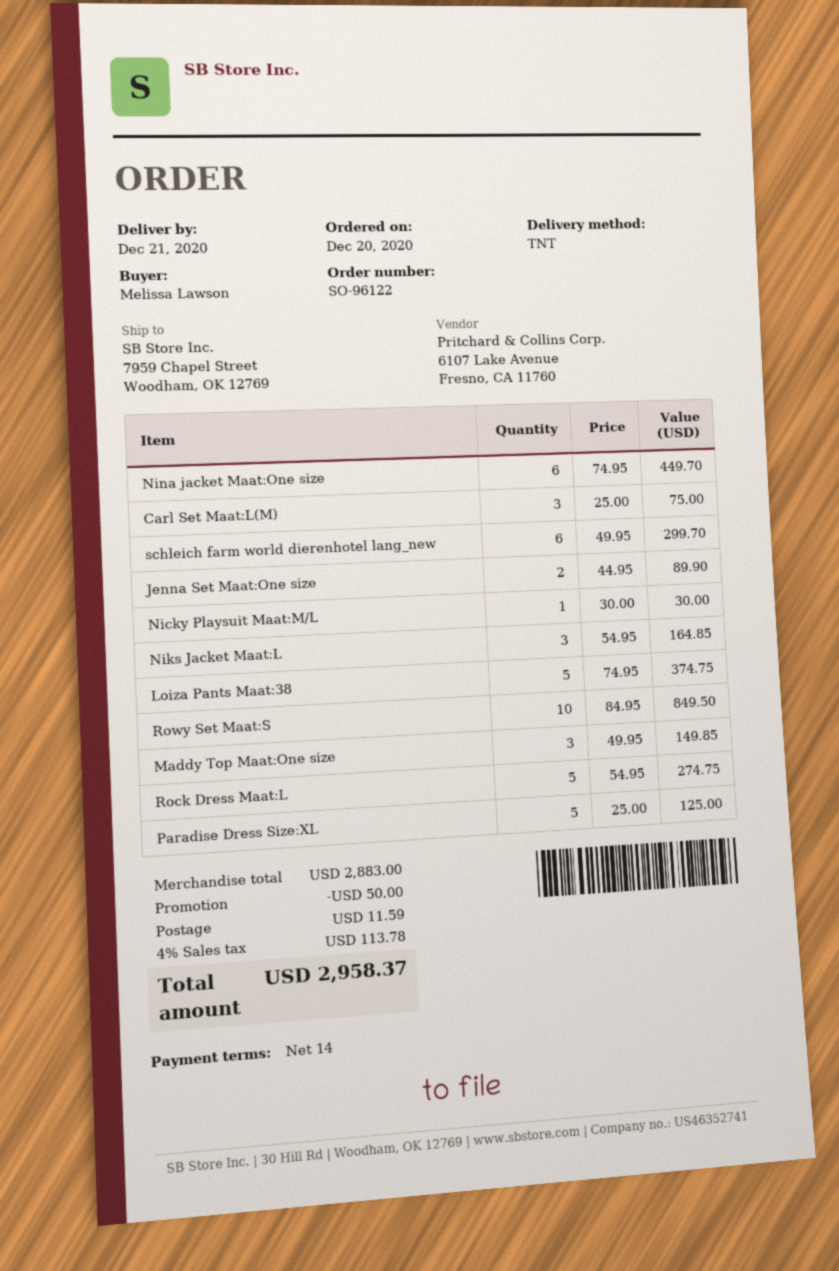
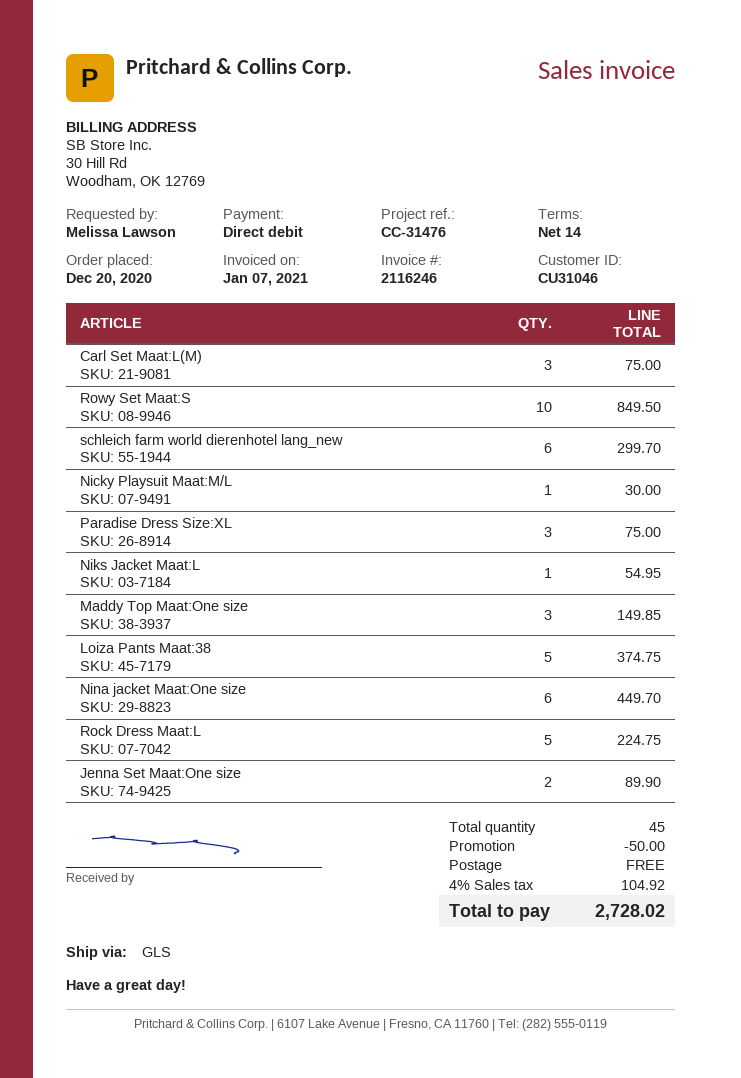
shipping method: TNT -> GLS
Niks Jacket Maat:L: 3 for 164.85 -> 1 for 54.95
Rock Dress Maat:L: 5 for 274.75 -> 5 for 224.75
Paradise Dress Size:XL: 5 for 125.00 -> 3 for 75.00
shipping: 11.59 -> 0.00
tax: 4% = 113.78 -> 4% = 104.92
total: 2958.37 -> 2728.02

